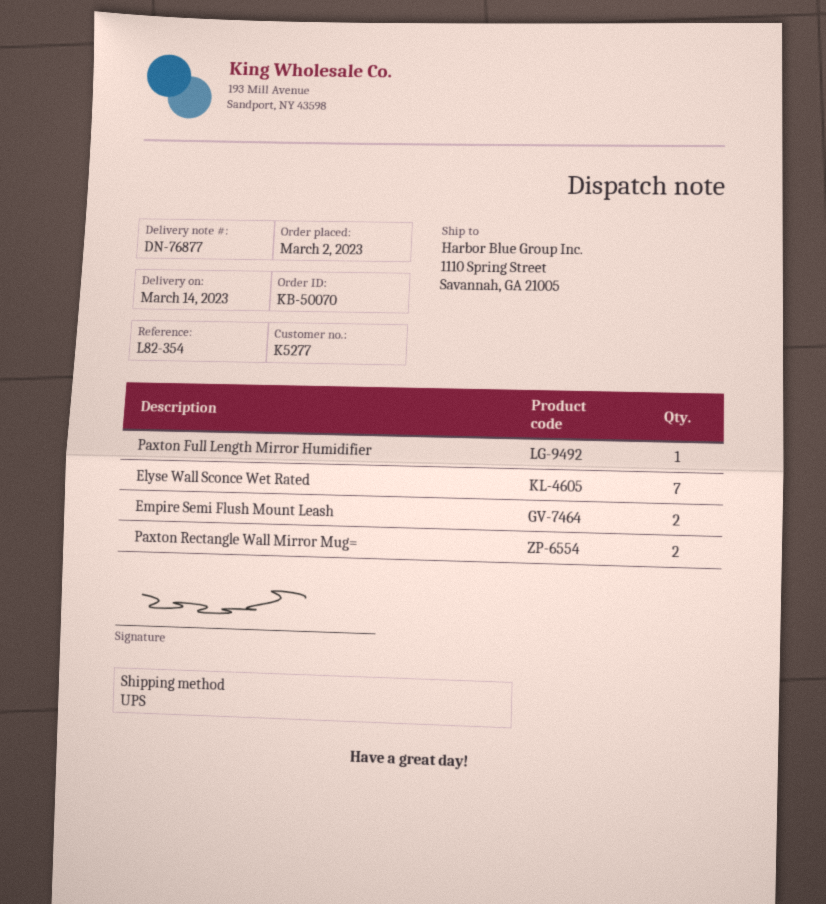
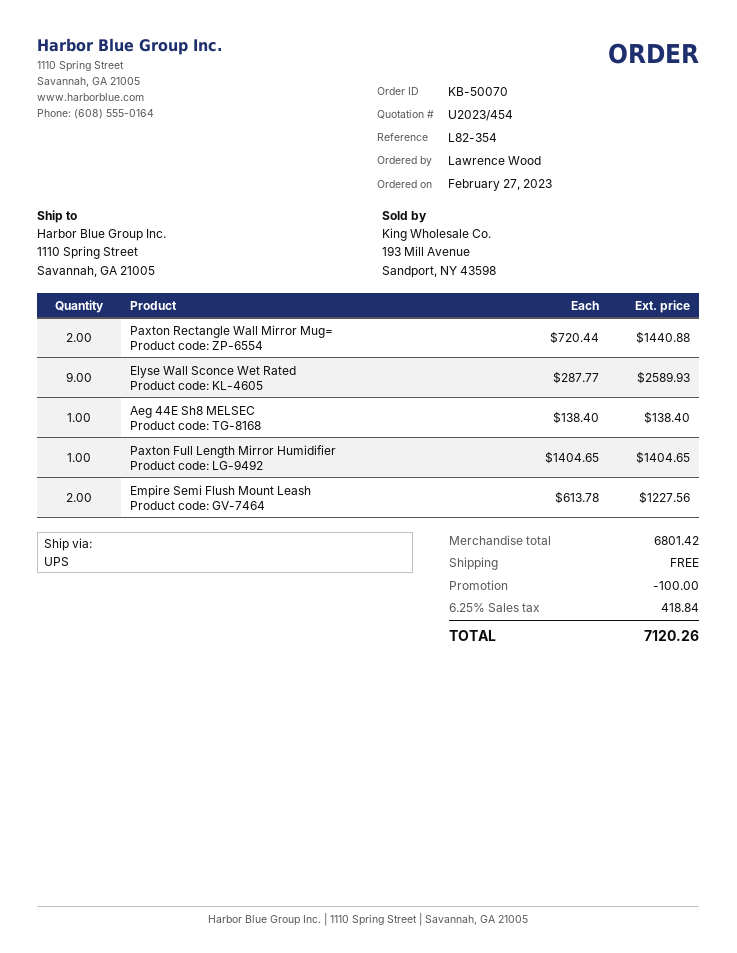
order date: 2023-03-02 -> 2023-02-27
Elyse Wall Sconce Wet Rated: 7 -> 9
Aeg 44E Sh8 MELSEC: none -> 1

